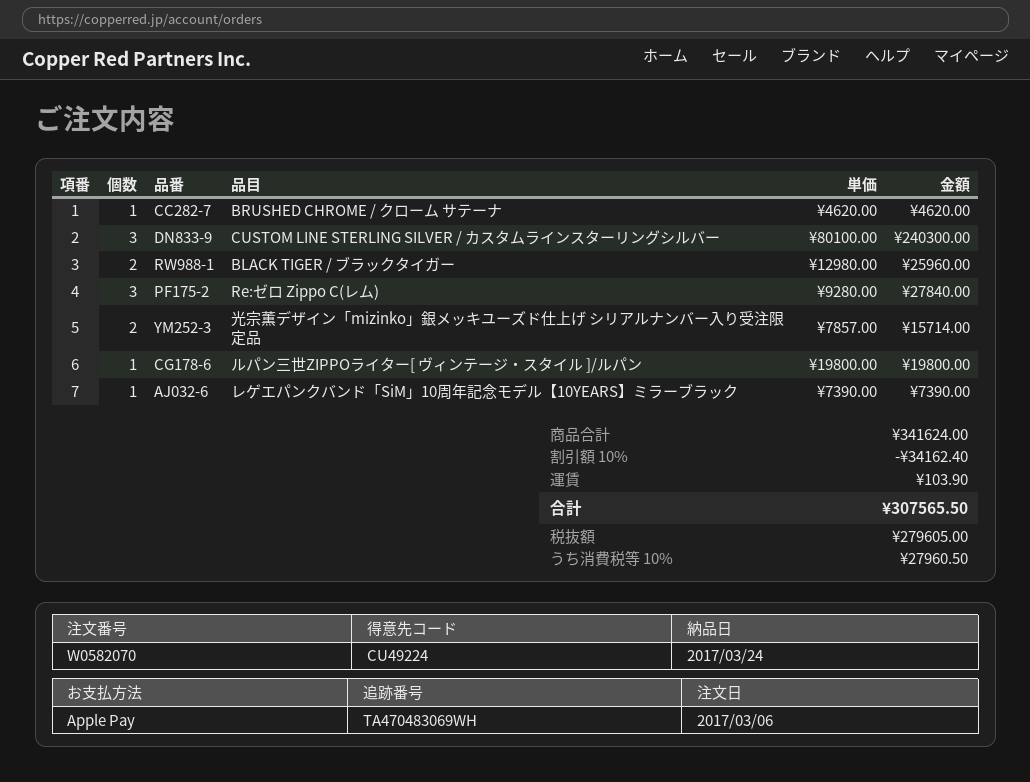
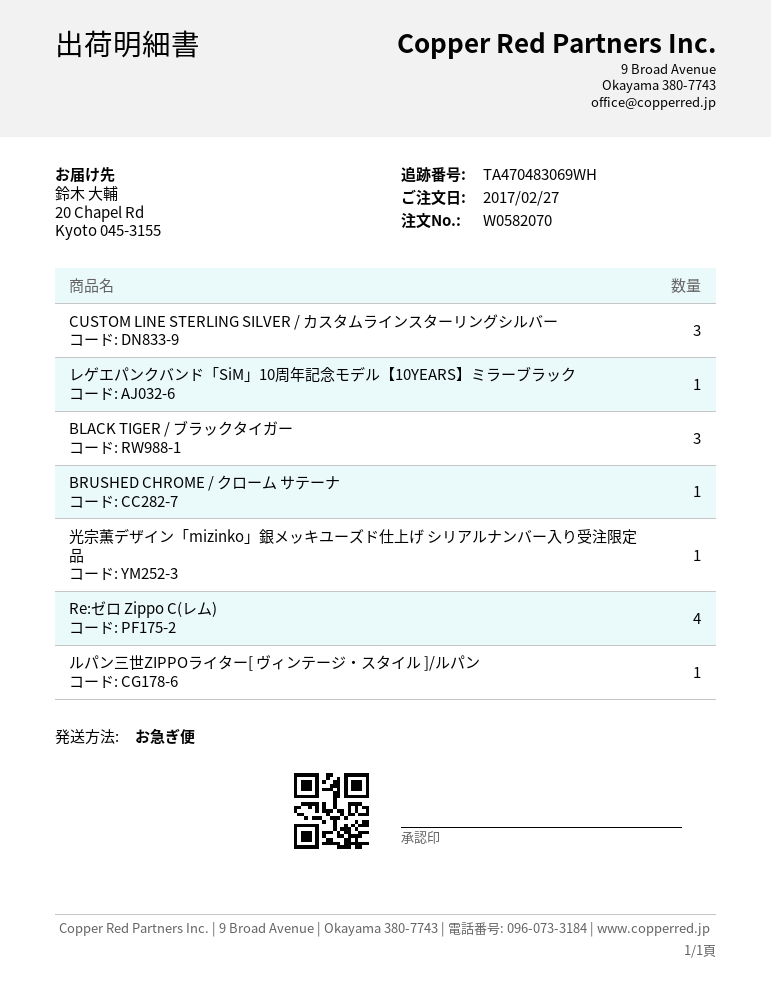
order date: 2017-03-06 -> 2017-02-27
BLACK TIGER / ブラックタイガー: 2 -> 3
Re:ゼロ Zippo C(レム): 3 -> 4
光宗薫デザイン「mizinko」銀メッキユーズド仕上げ シリアルナンバー入り受注限定品: 2 -> 1

